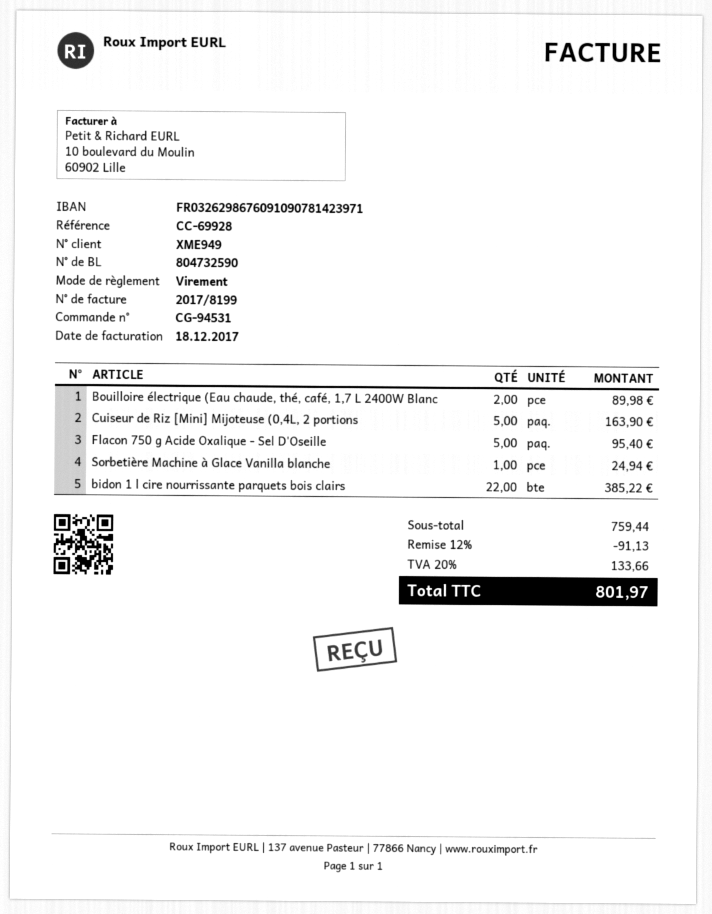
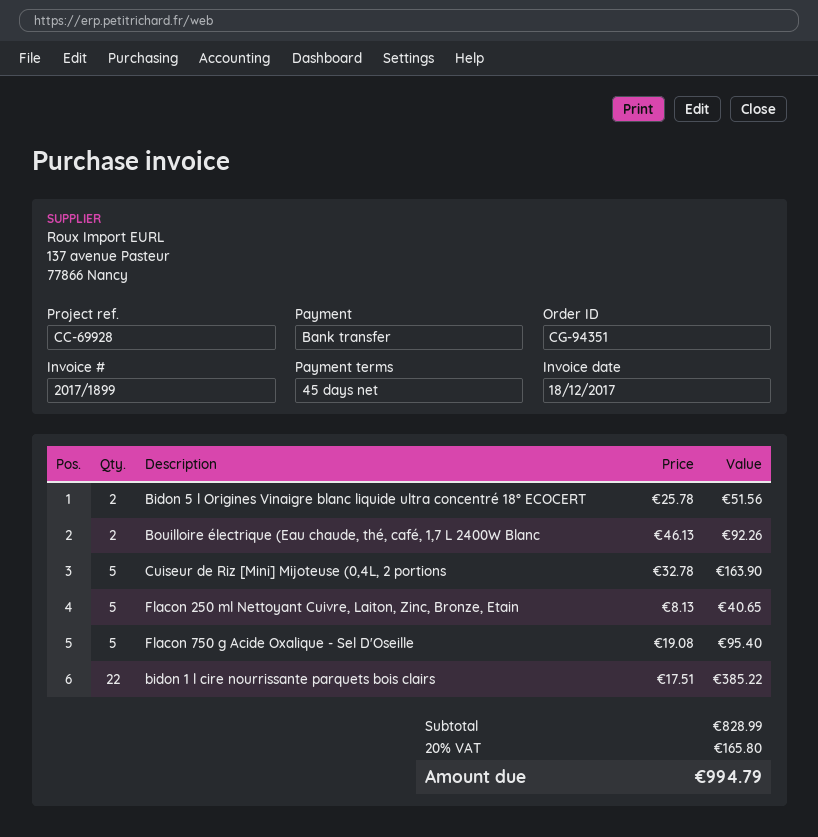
order number: CG-94531 -> CG-94351
invoice number: 2017/8199 -> 2017/1899
Bouilloire électrique (Eau chaude, thé, café, 1,7 L 2400W Blanc: 2 for 89.98 -> 2 for 92.26
Sorbetière Machine à Glace Vanilla blanche: 1 for 24.94 -> none
Bidon 5 l Origines Vinaigre blanc liquide ultra concentré 18° ECOCERT: none -> 2 for 51.56
Flacon 250 ml Nettoyant Cuivre, Laiton, Zinc, Bronze, Etain: none -> 5 for 40.65
subtotal: 759.44 -> 828.99
discount: 12% = 91.13 -> none
tax: 20% = 133.66 -> 20% = 165.80
total: 801.97 -> 994.79

